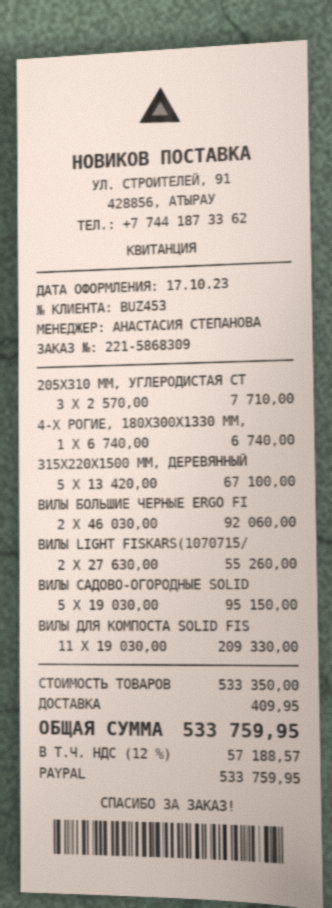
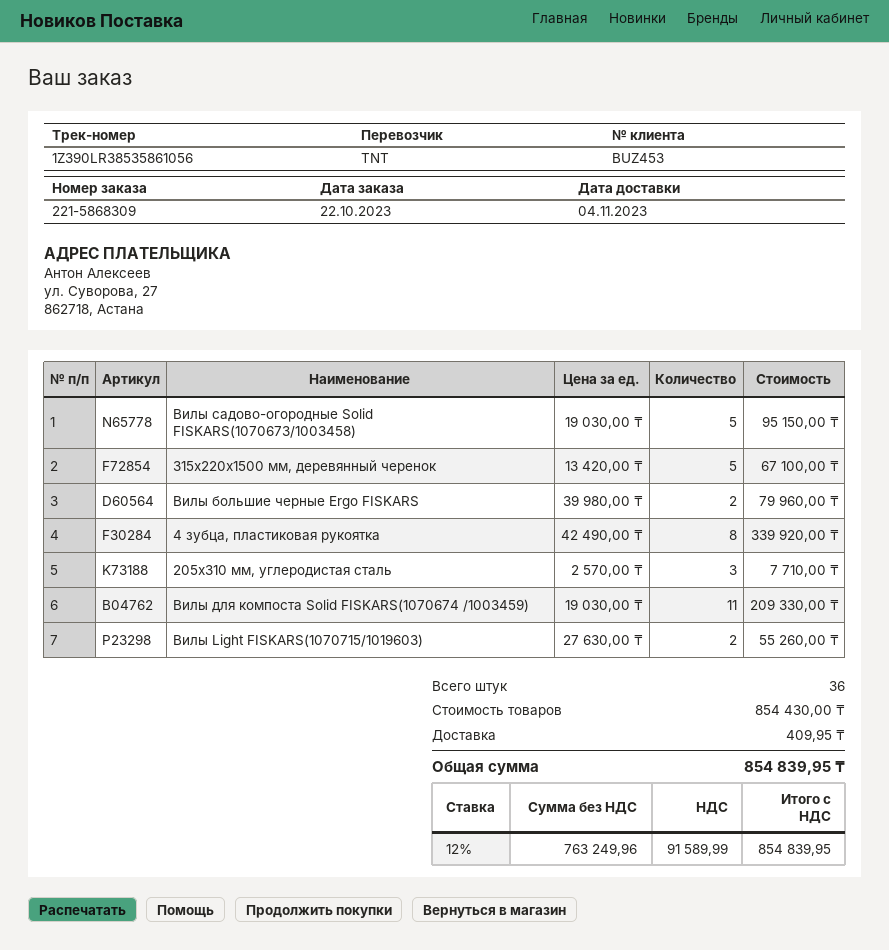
order date: 2023-10-17 -> 2023-10-22
4-Х РОГИЕ, 180Х300Х1330 ММ,: 1 x 6740.00 = 6740.00 -> none
ВИЛЫ БОЛЬШИЕ ЧЕРНЫЕ ERGO FI: 2 x 46030.00 = 92060.00 -> 2 x 39980.00 = 79960.00
4 зубца, пластиковая рукоятка: none -> 8 x 42490.00 = 339920.00
subtotal: 533350.00 -> 854430.00
tax: 12% = 57188.57 -> 12% = 91589.99
total: 533759.95 -> 854839.95

